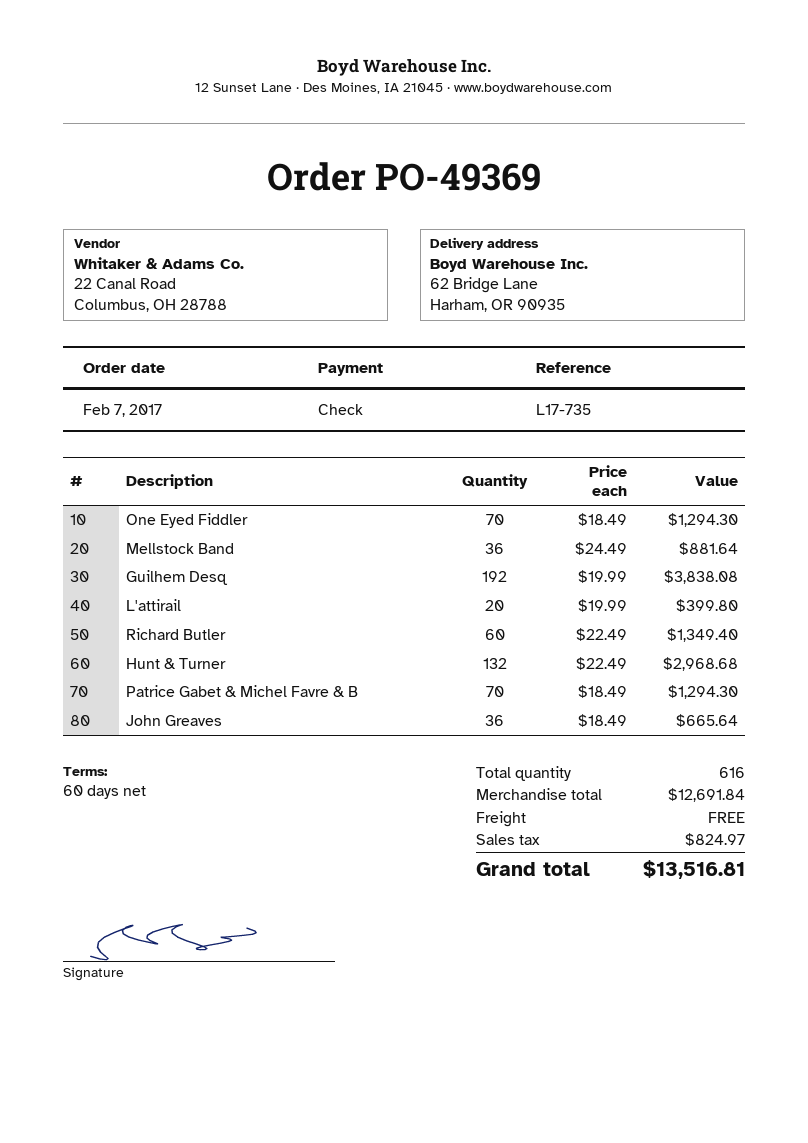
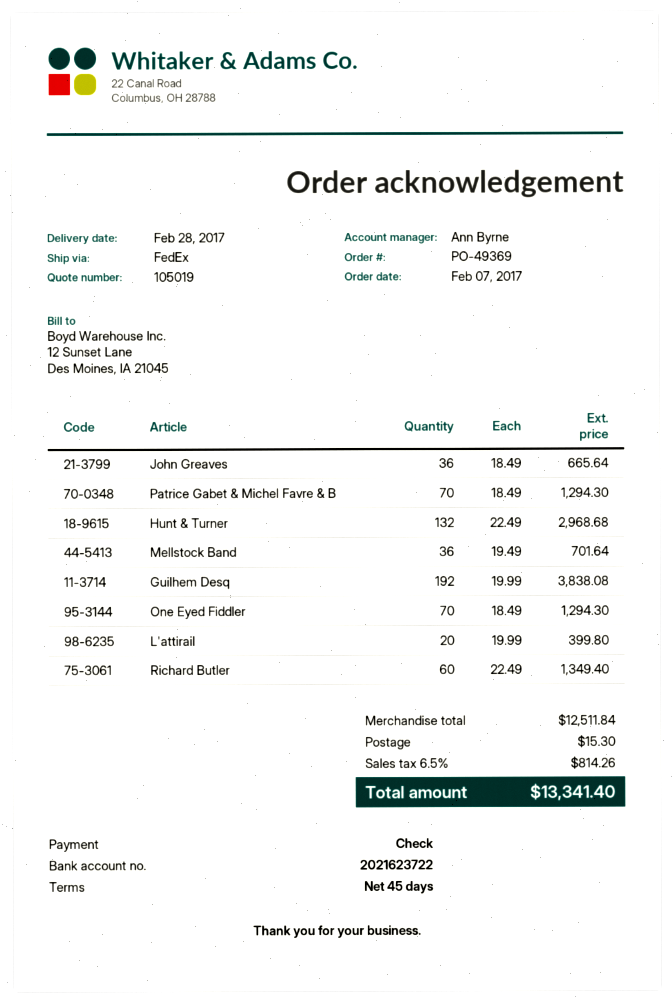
payment terms: 60 days -> 45 days
Mellstock Band: 36 x 24.49 = 881.64 -> 36 x 19.49 = 701.64
subtotal: 12691.84 -> 12511.84
shipping: 0.00 -> 15.30
tax: 824.97 -> 814.26
total: 13516.81 -> 13341.40

